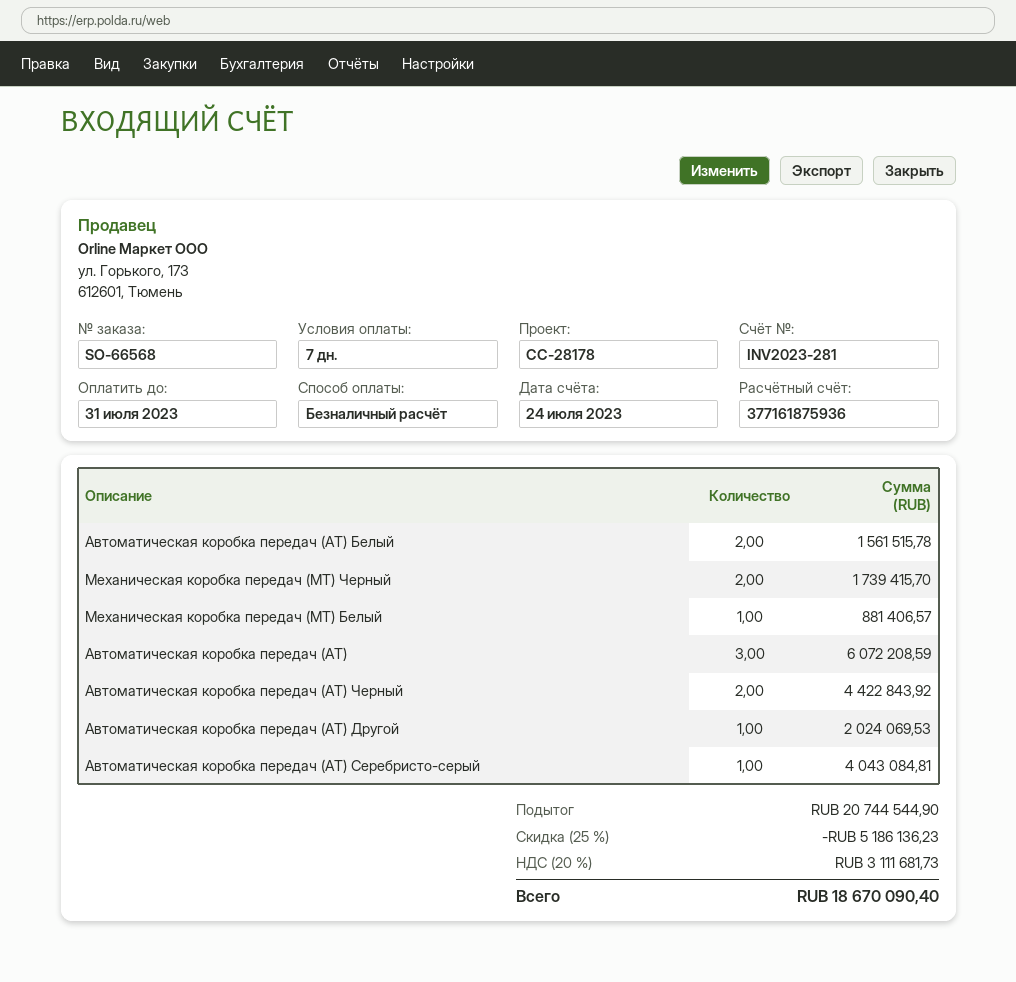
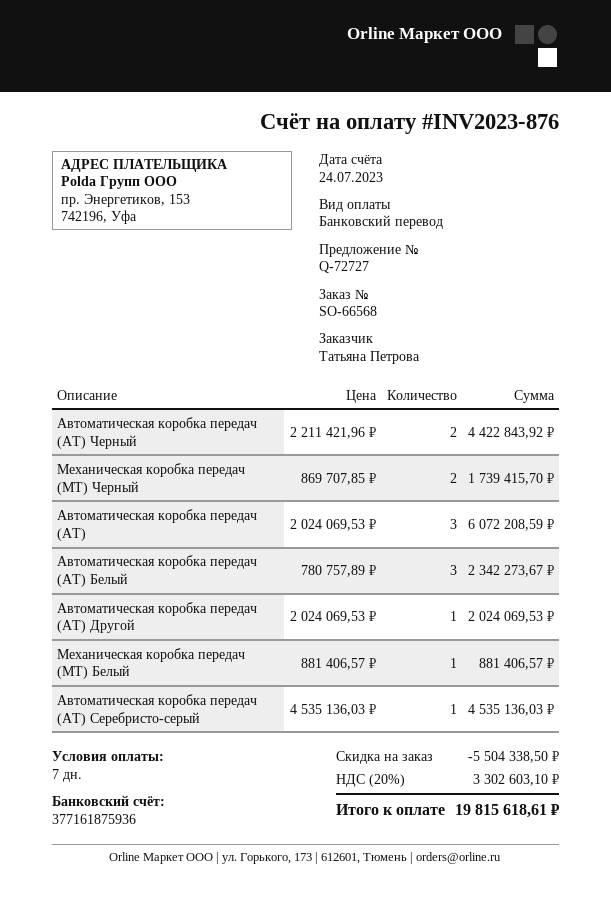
invoice number: INV2023-281 -> INV2023-876
Автоматическая коробка передач (АТ) Белый: 2 for 1561515.78 -> 3 for 2342273.67
Автоматическая коробка передач (АТ) Серебристо-серый: 1 for 4043084.81 -> 1 for 4535136.03
discount: 5186136.23 -> 5504338.50
tax: 20% = 3111681.73 -> 20% = 3302603.10
total: 18670090.40 -> 19815618.61

